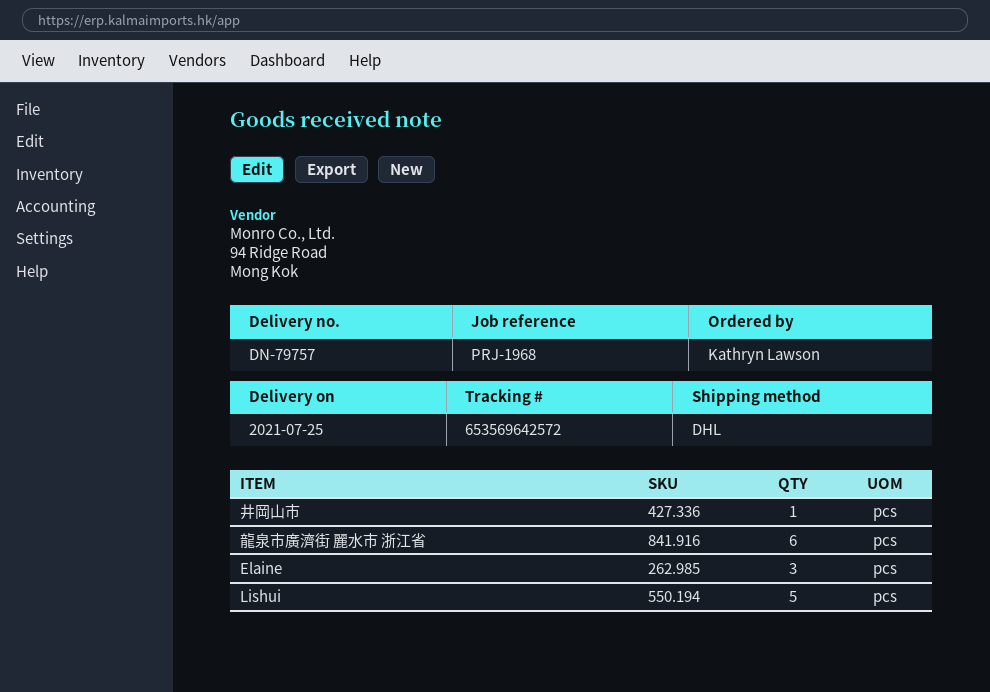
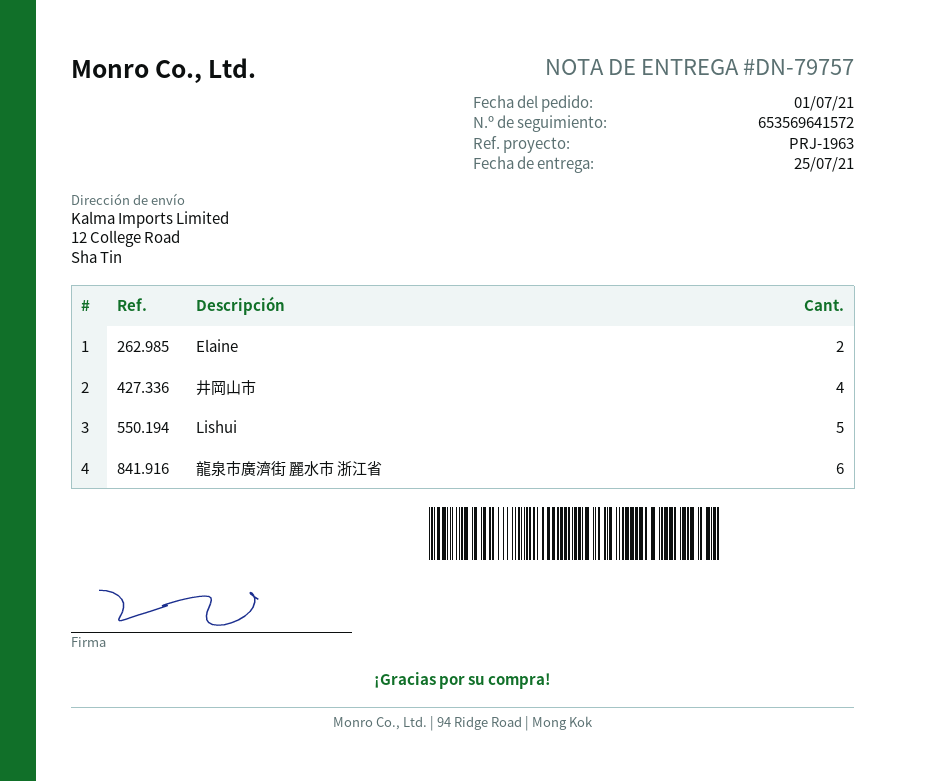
reference: PRJ-1968 -> PRJ-1963
tracking number: 653569642572 -> 653569641572
井岡山市: 1 -> 4
Elaine: 3 -> 2

